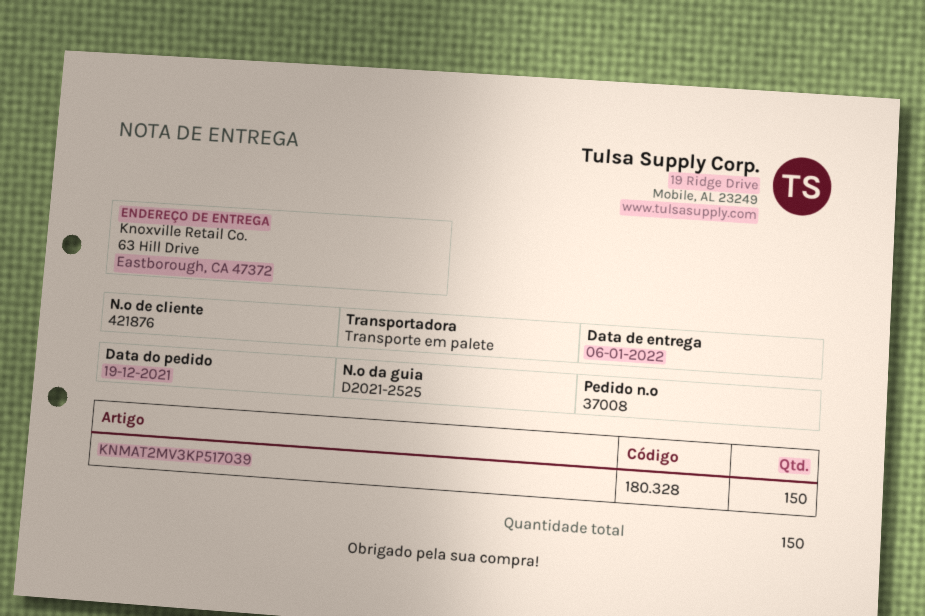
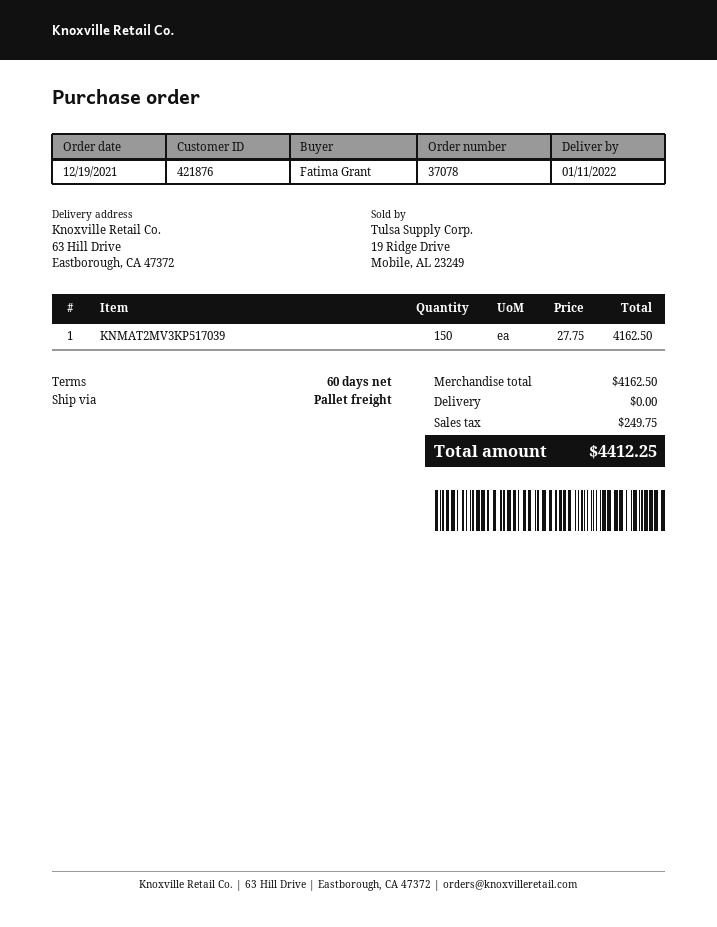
order number: 37008 -> 37078
delivery date: 2022-01-06 -> 2022-01-11

